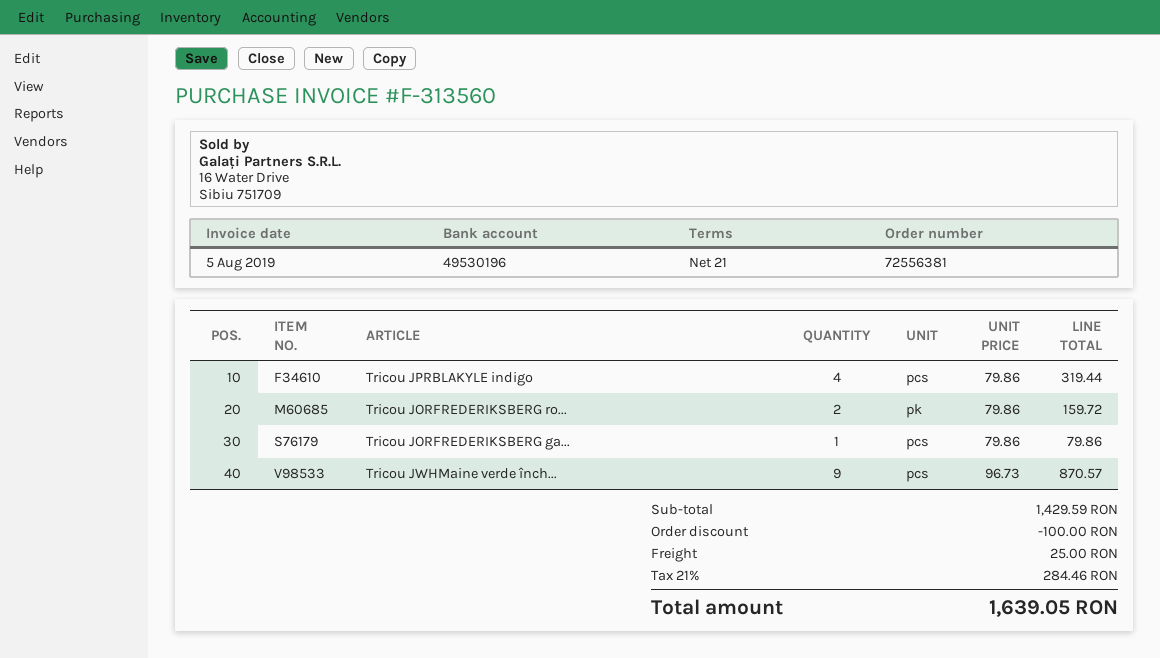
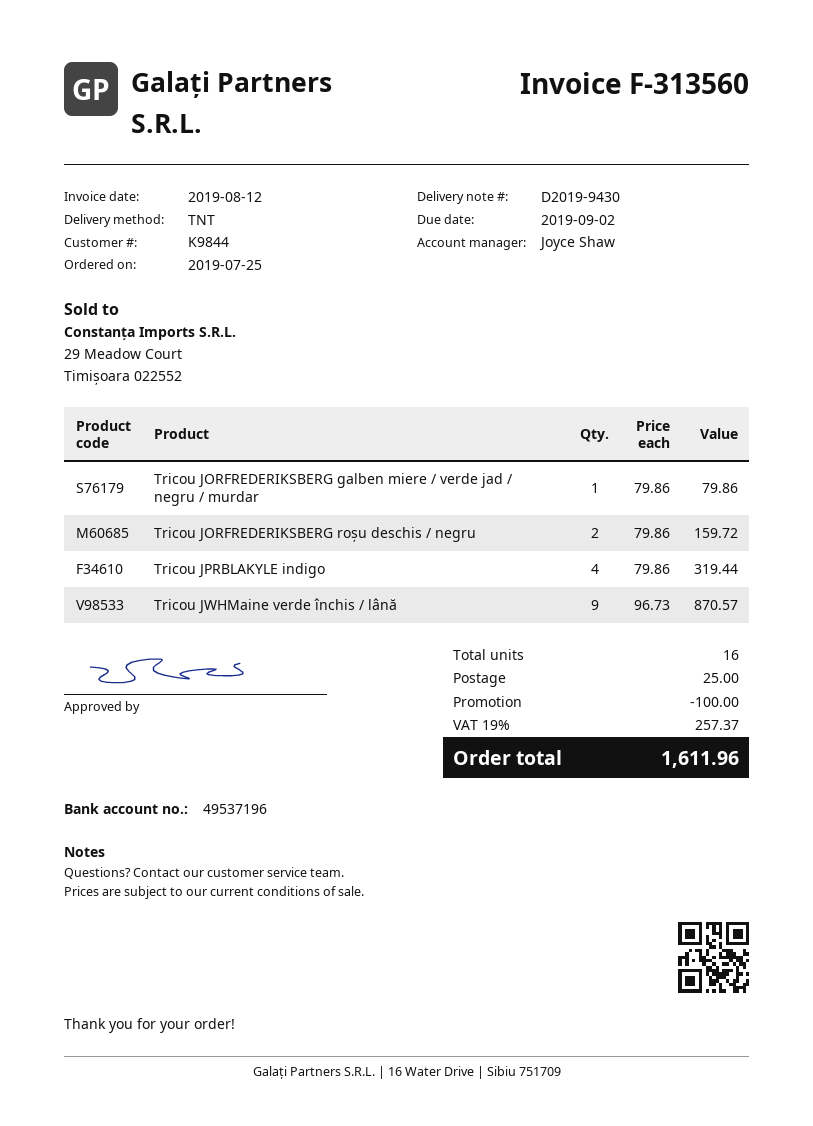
invoice date: 2019-08-05 -> 2019-08-12
bank account: 49530196 -> 49537196
tax: 21% = 284.46 -> 19% = 257.37
total: 1639.05 -> 1611.96

